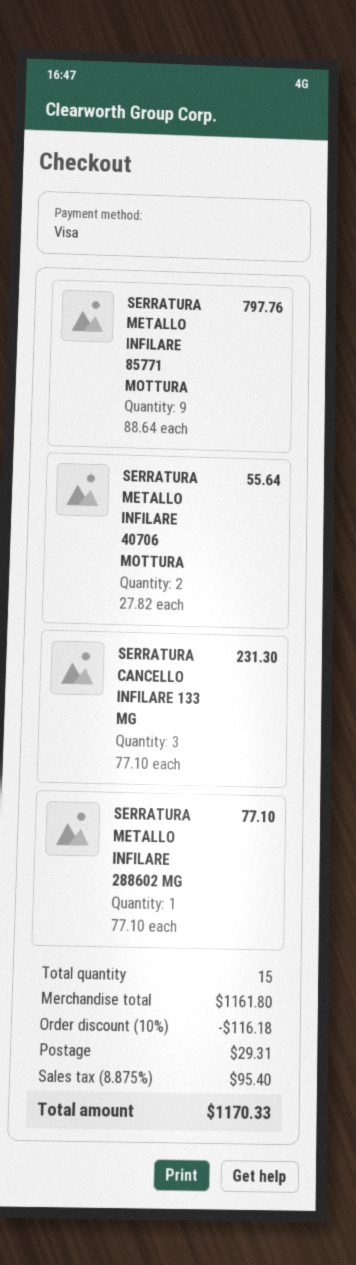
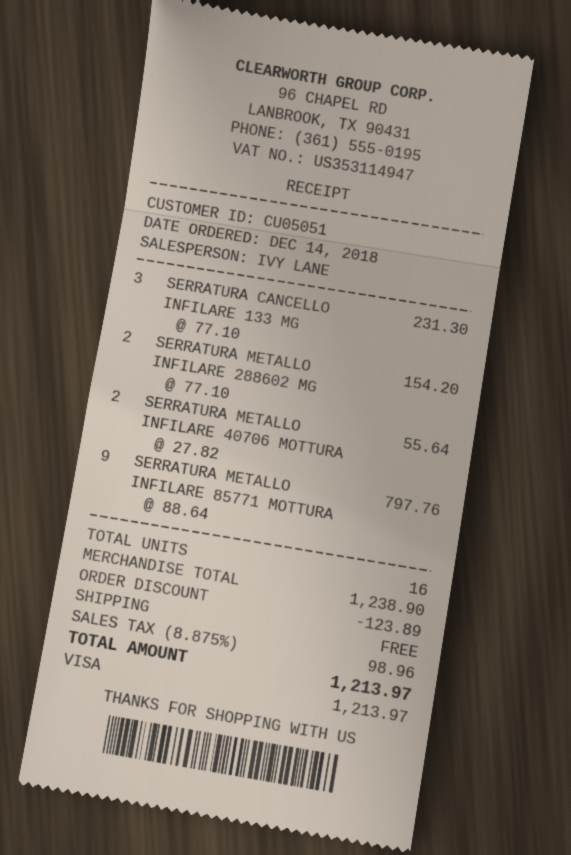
SERRATURA METALLO INFILARE 288602 MG: 1 x 77.10 = 77.10 -> 2 x 77.10 = 154.20
total quantity: 15 -> 16
subtotal: 1161.80 -> 1238.90
discount: 116.18 -> 123.89
shipping: 29.31 -> 0.00
tax: 8.875% = 95.40 -> 8.875% = 98.96
total: 1170.33 -> 1213.97

